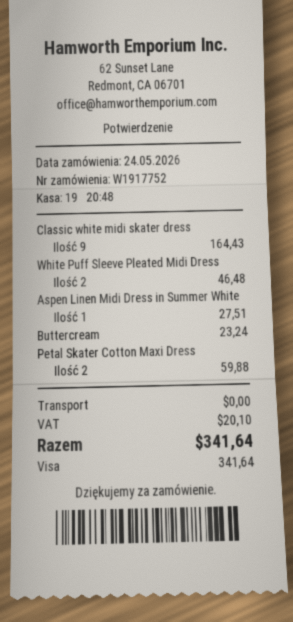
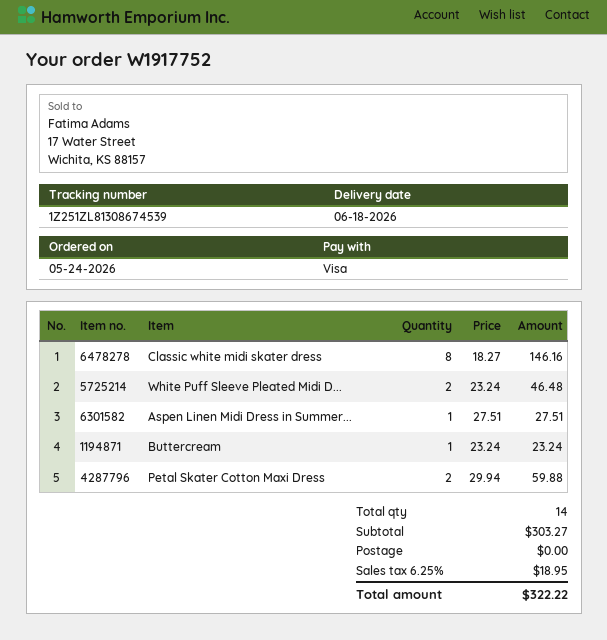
Classic white midi skater dress: 9 for 164.43 -> 8 for 146.16
tax: 20.10 -> 18.95
total: 341.64 -> 322.22

